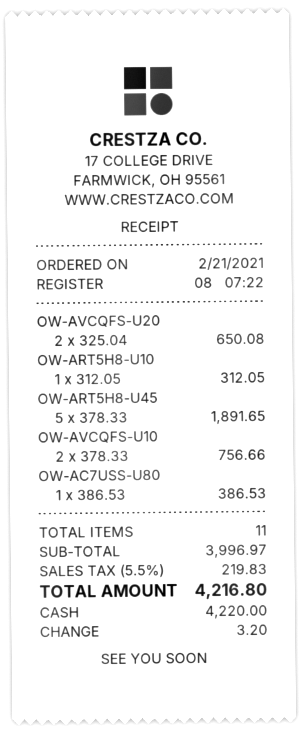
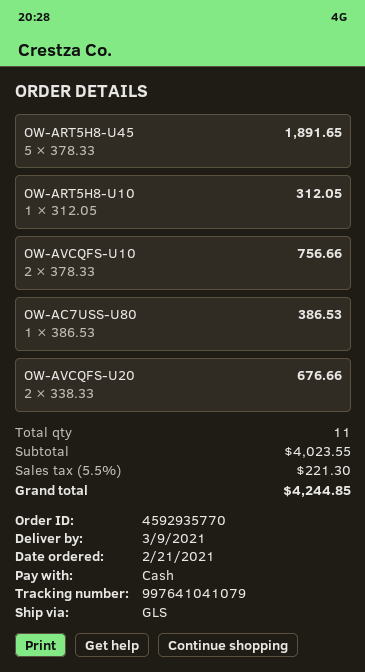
OW-AVCQFS-U20: 2 x 325.04 = 650.08 -> 2 x 338.33 = 676.66
subtotal: 3996.97 -> 4023.55
tax: 5.5% = 219.83 -> 5.5% = 221.30
total: 4216.80 -> 4244.85

